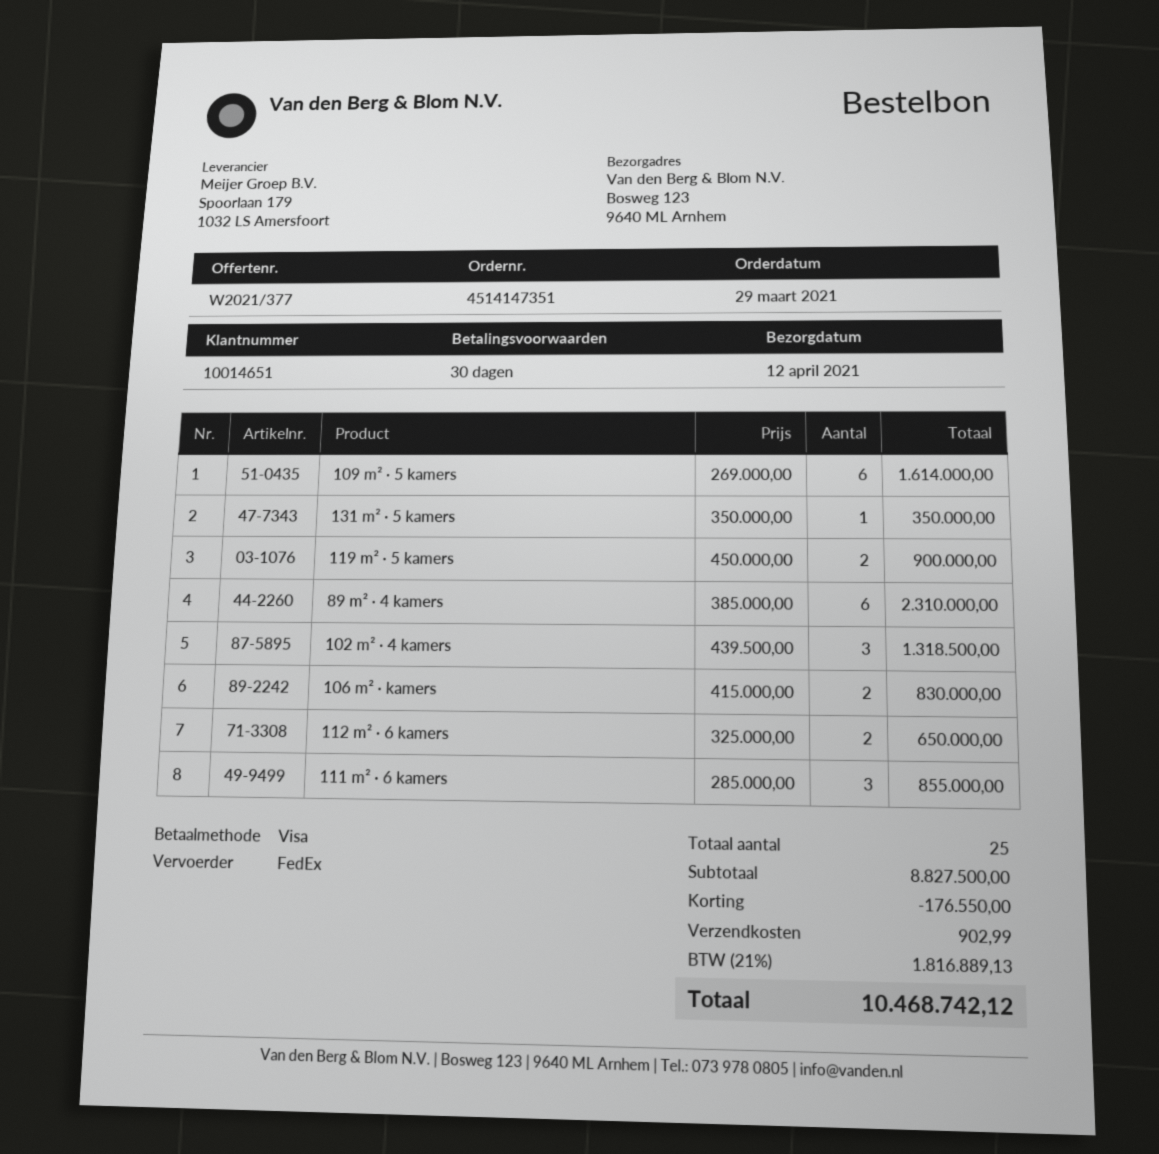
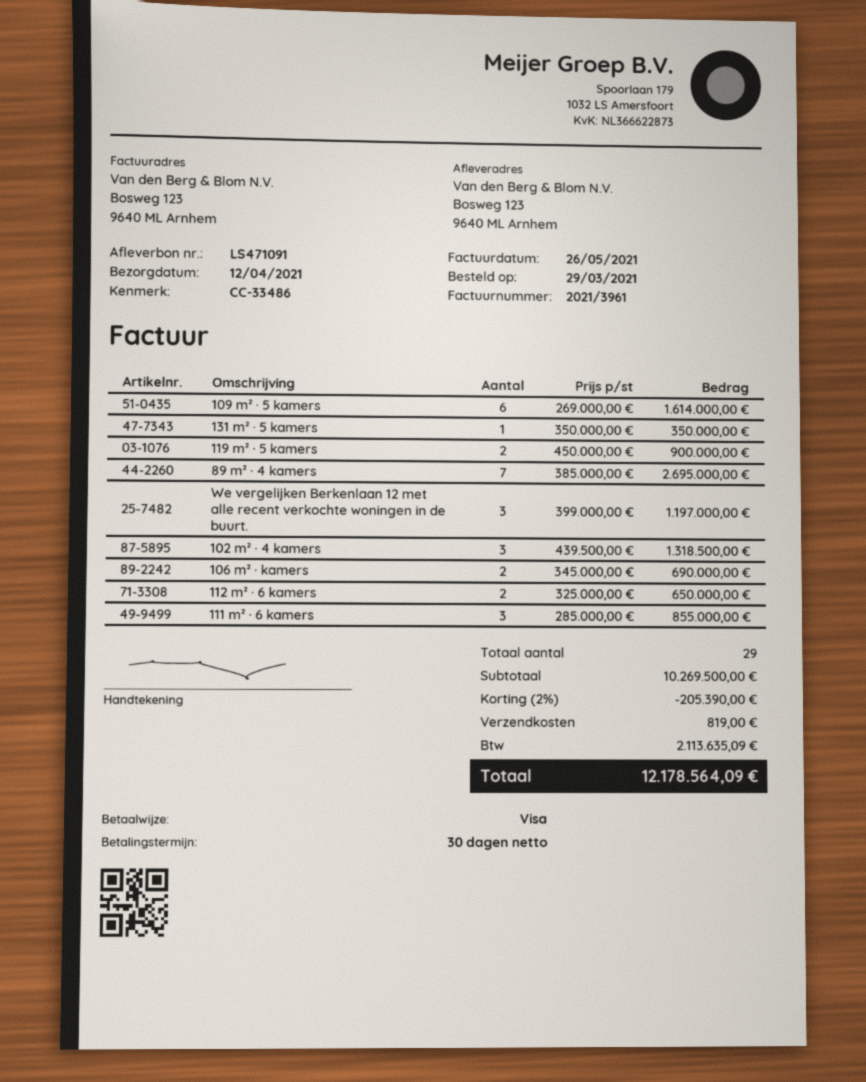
89 m² · 4 kamers: 6 x 385000.00 = 2310000.00 -> 7 x 385000.00 = 2695000.00
106 m² · kamers: 2 x 415000.00 = 830000.00 -> 2 x 345000.00 = 690000.00
We vergelijken Berkenlaan 12 met alle recent verkochte woningen in de buurt.: none -> 3 x 399000.00 = 1197000.00
total quantity: 25 -> 29
subtotal: 8827500.00 -> 10269500.00
discount: 176550.00 -> 205390.00
shipping: 902.99 -> 819.00
tax: 1816889.13 -> 2113635.09
total: 10468742.12 -> 12178564.09

